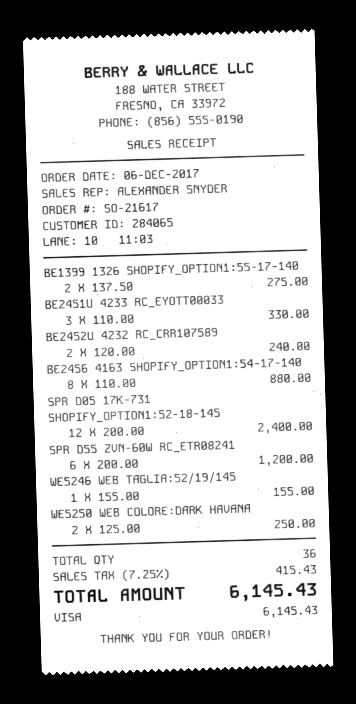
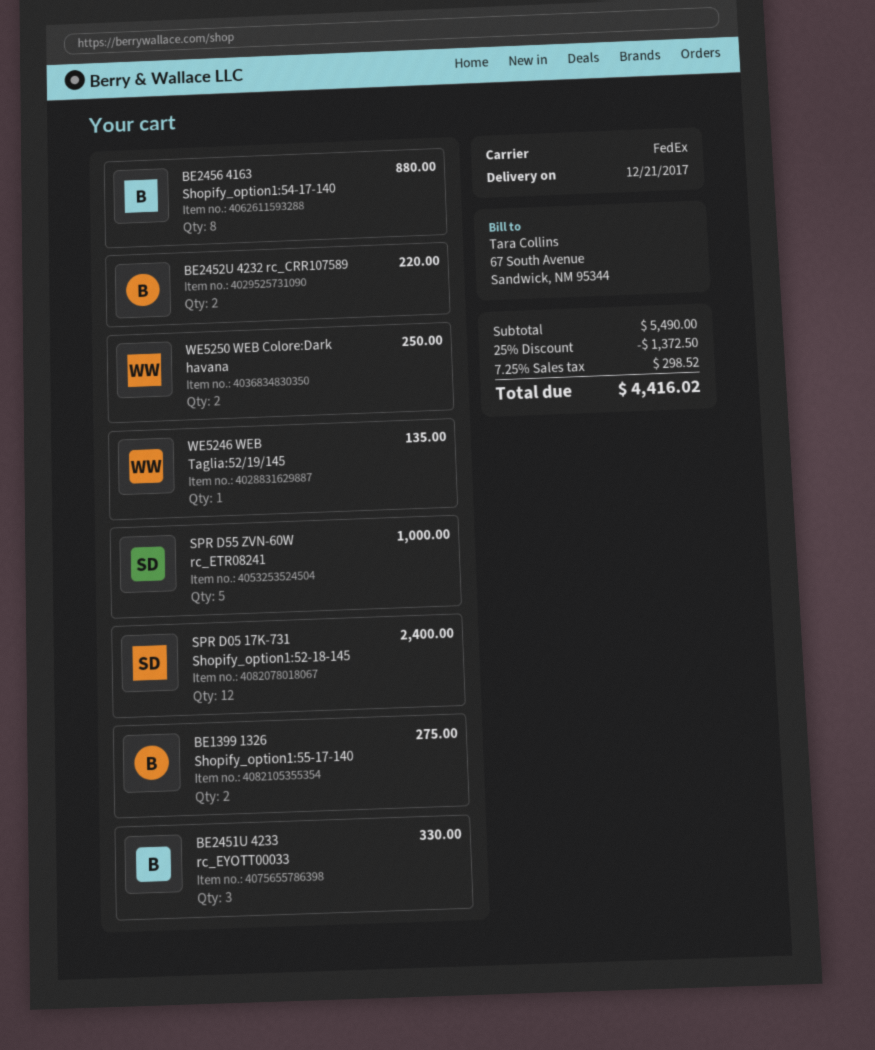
BE2452U 4232 RC_CRR107589: 2 for 240.00 -> 2 for 220.00
SPR D55 ZVN-60W RC_ETR08241: 6 for 1200.00 -> 5 for 1000.00
WE5246 WEB TAGLIA:52/19/145: 1 for 155.00 -> 1 for 135.00
discount: none -> 25% = 1372.50
tax: 7.25% = 415.43 -> 7.25% = 298.52
total: 6145.43 -> 4416.02

